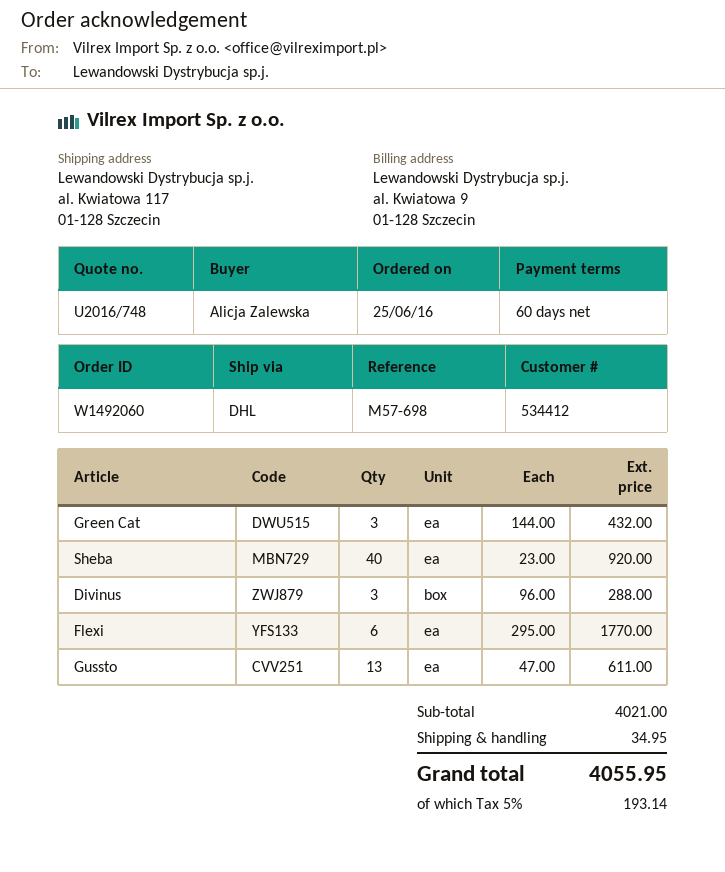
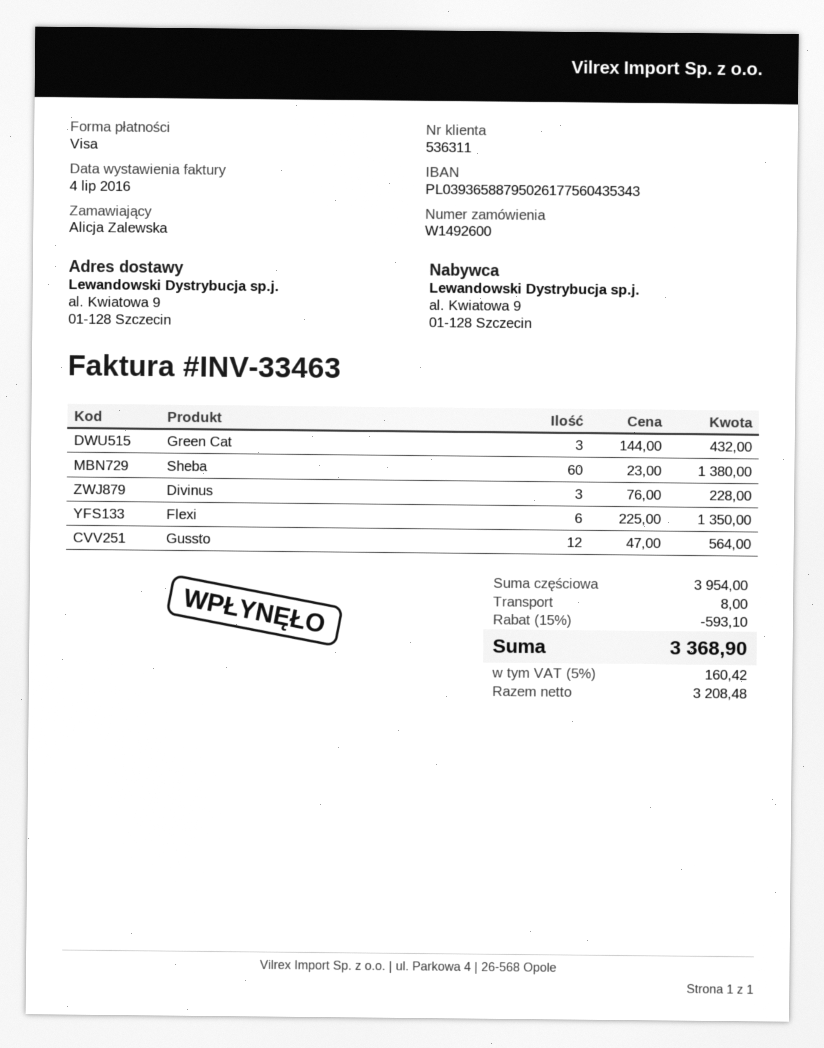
order number: W1492060 -> W1492600
customer number: 534412 -> 536311
ship to: al. Kwiatowa 117, 01-128 Szczecin -> al. Kwiatowa 9, 01-128 Szczecin
Sheba: 40 x 23.00 = 920.00 -> 60 x 23.00 = 1380.00
Divinus: 3 x 96.00 = 288.00 -> 3 x 76.00 = 228.00
Flexi: 6 x 295.00 = 1770.00 -> 6 x 225.00 = 1350.00
Gussto: 13 x 47.00 = 611.00 -> 12 x 47.00 = 564.00
subtotal: 4021.00 -> 3954.00
discount: none -> 15% = 593.10
shipping: 34.95 -> 8.00
tax: 5% = 193.14 -> 5% = 160.42
total: 4055.95 -> 3368.90

